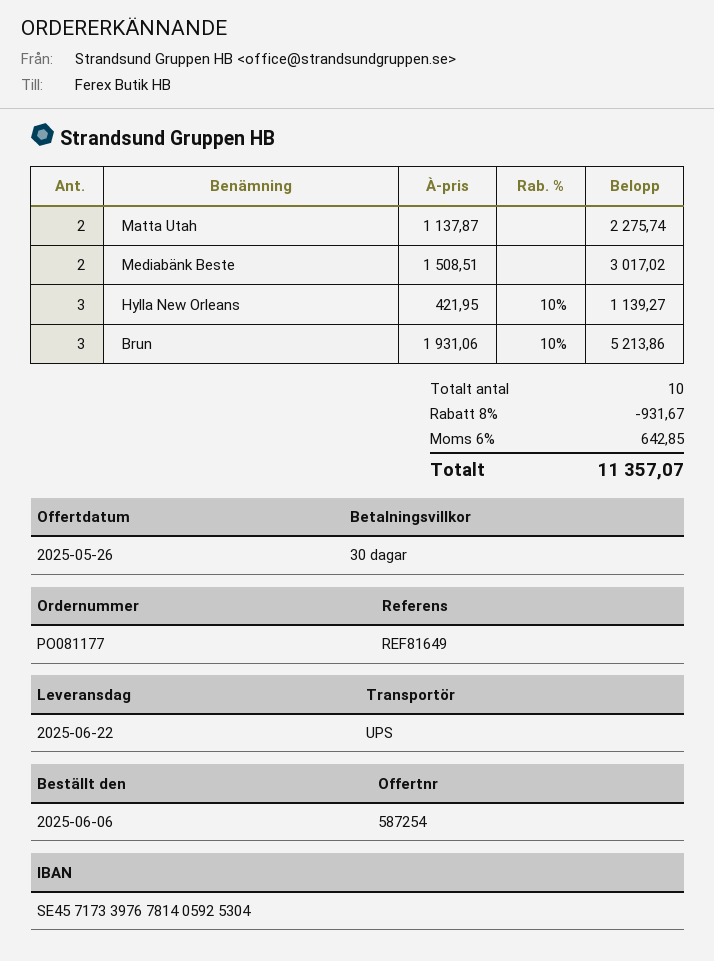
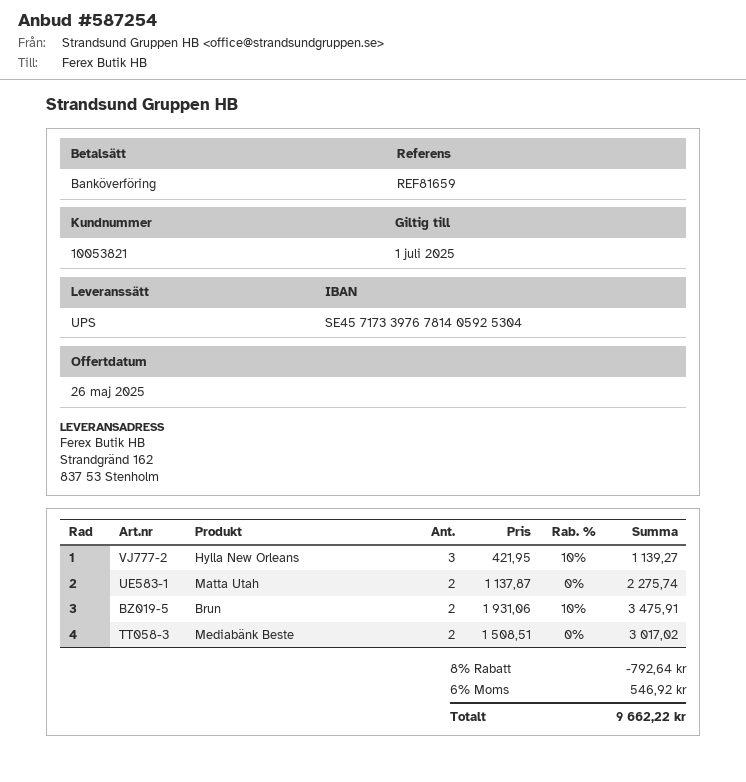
reference: REF81649 -> REF81659
Brun: 3 x 1931.06 - 10% = 5213.86 -> 2 x 1931.06 - 10% = 3475.91
discount: 8% = 931.67 -> 8% = 792.64
tax: 6% = 642.85 -> 6% = 546.92
total: 11357.07 -> 9662.22

